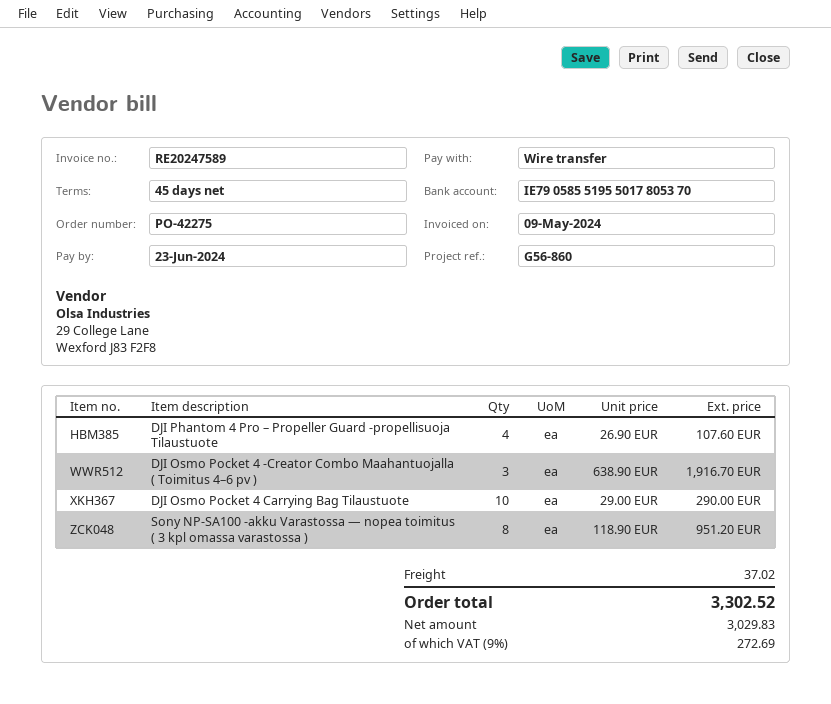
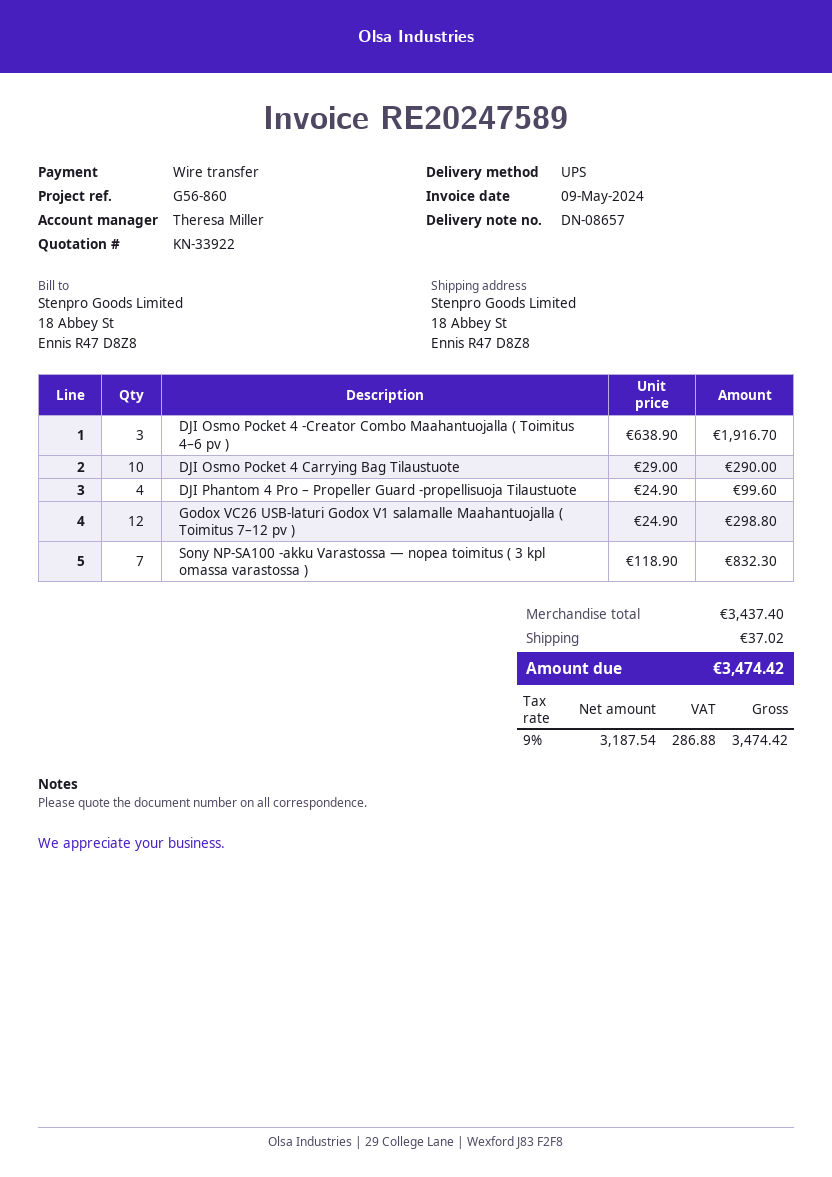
DJI Phantom 4 Pro – Propeller Guard -propellisuoja Tilaustuote: 4 x 26.90 = 107.60 -> 4 x 24.90 = 99.60
Sony NP-SA100 -akku Varastossa — nopea toimitus ( 3 kpl omassa varastossa ): 8 x 118.90 = 951.20 -> 7 x 118.90 = 832.30
Godox VC26 USB-laturi Godox V1 salamalle Maahantuojalla ( Toimitus 7–12 pv ): none -> 12 x 24.90 = 298.80
net: 3029.83 -> 3187.54
tax: 9% = 272.69 -> 9% = 286.88
total: 3302.52 -> 3474.42

